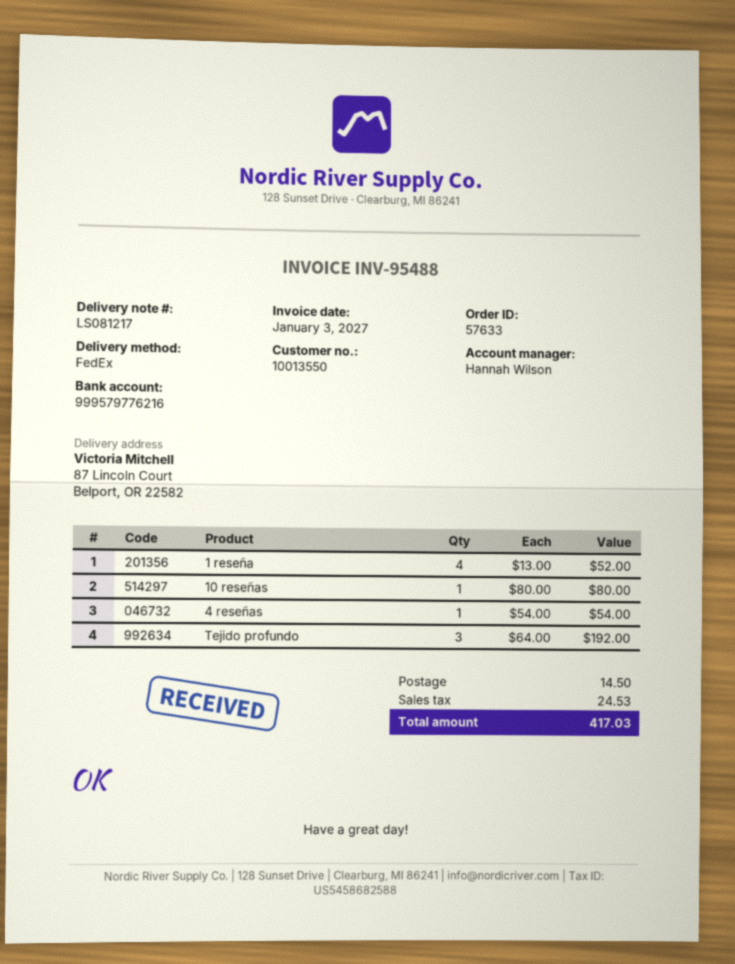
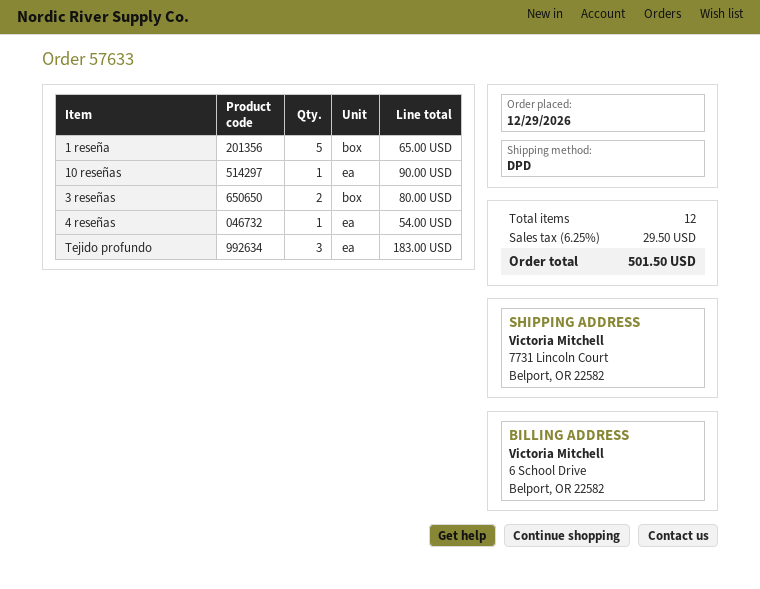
shipping method: FedEx -> DPD
ship to: 87 Lincoln Court, Belport, OR 22582 -> 7731 Lincoln Court, Belport, OR 22582
1 reseña: 4 for 52.00 -> 5 for 65.00
10 reseñas: 1 for 80.00 -> 1 for 90.00
Tejido profundo: 3 for 192.00 -> 3 for 183.00
3 reseñas: none -> 2 for 80.00
shipping: 14.50 -> none
tax: 24.53 -> 29.50
total: 417.03 -> 501.50

